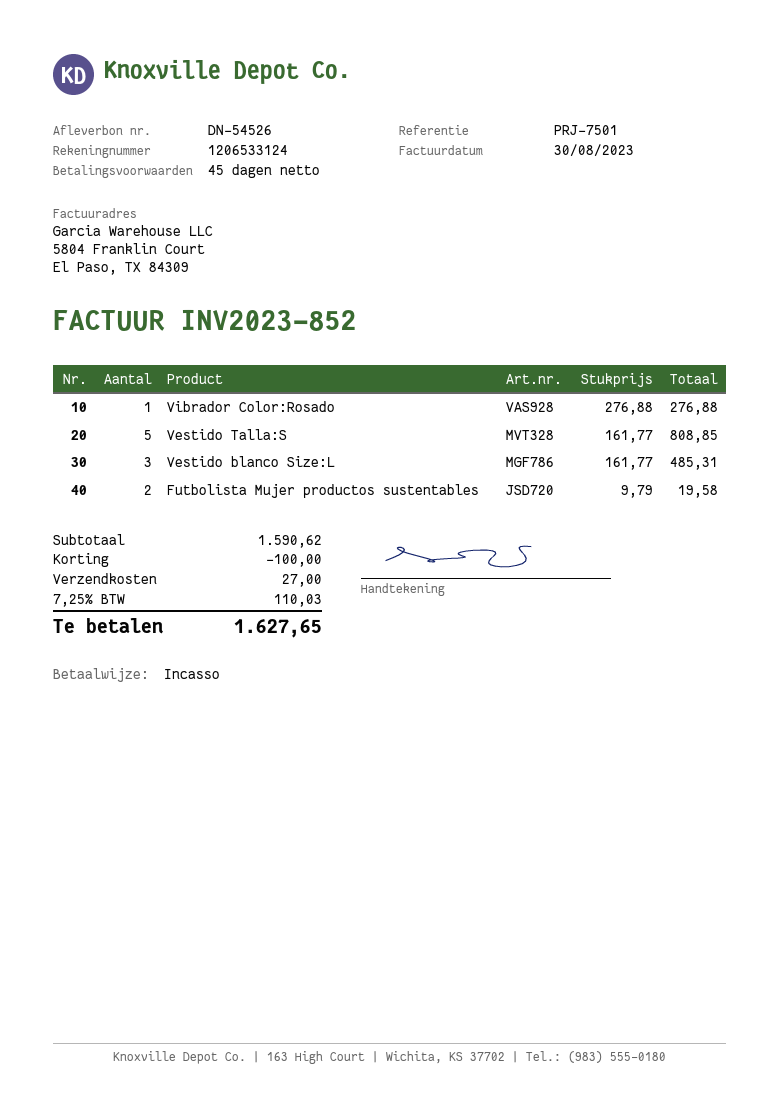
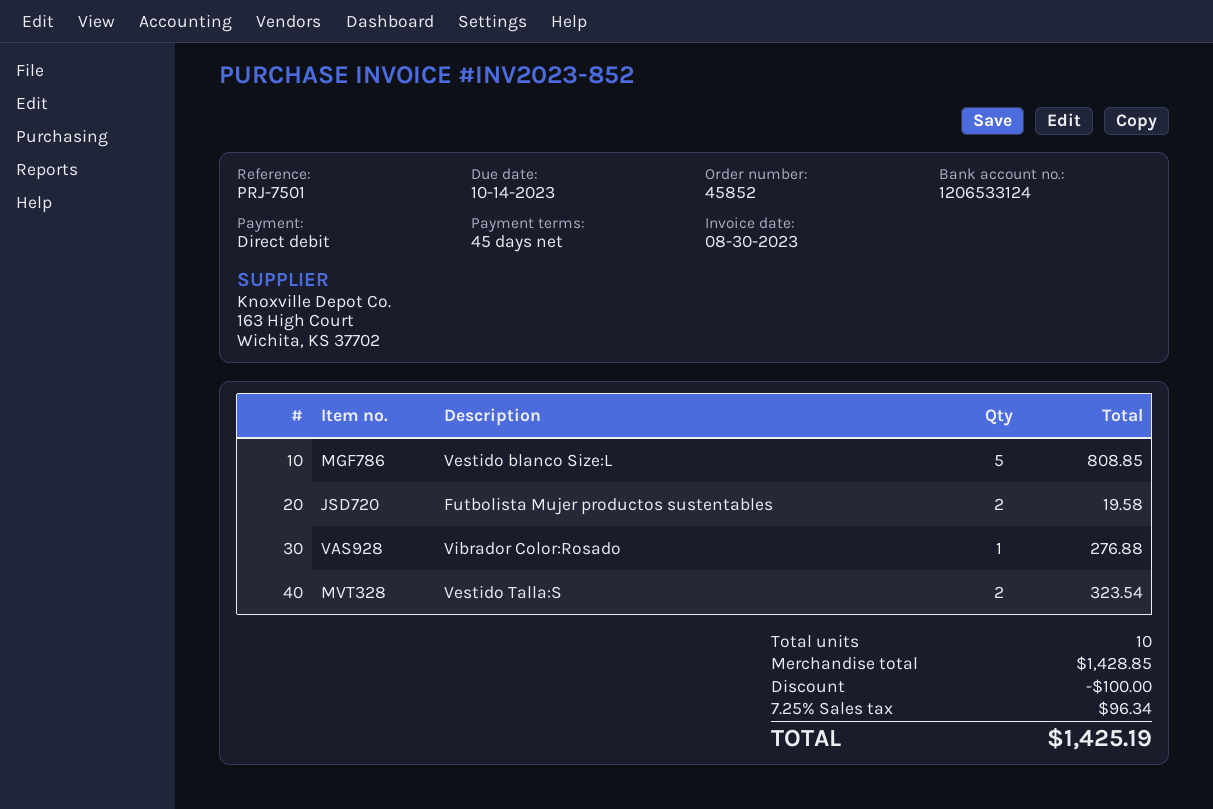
Vestido Talla:S: 5 for 808.85 -> 2 for 323.54
Vestido blanco Size:L: 3 for 485.31 -> 5 for 808.85
subtotal: 1590.62 -> 1428.85
shipping: 27.00 -> none
tax: 7.25% = 110.03 -> 7.25% = 96.34
total: 1627.65 -> 1425.19

